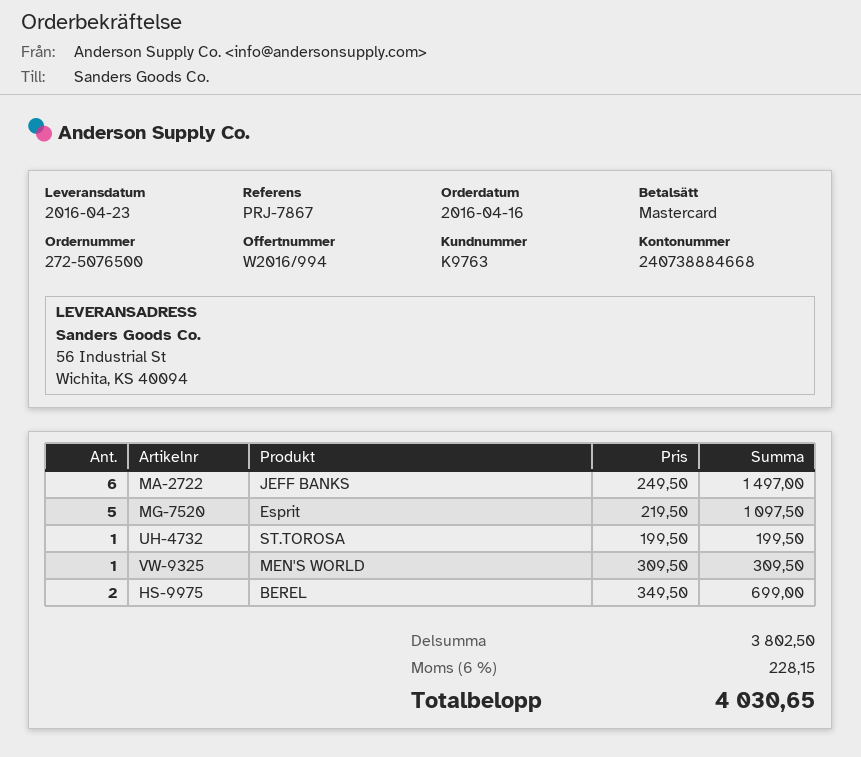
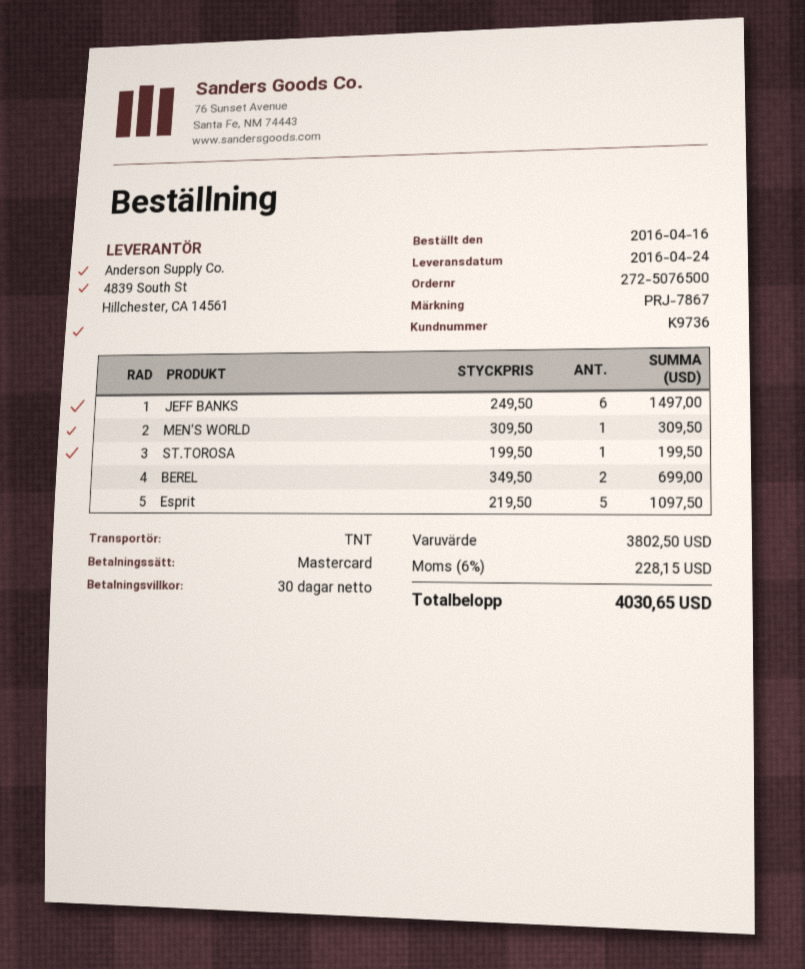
delivery date: 2016-04-23 -> 2016-04-24
customer number: K9763 -> K9736

